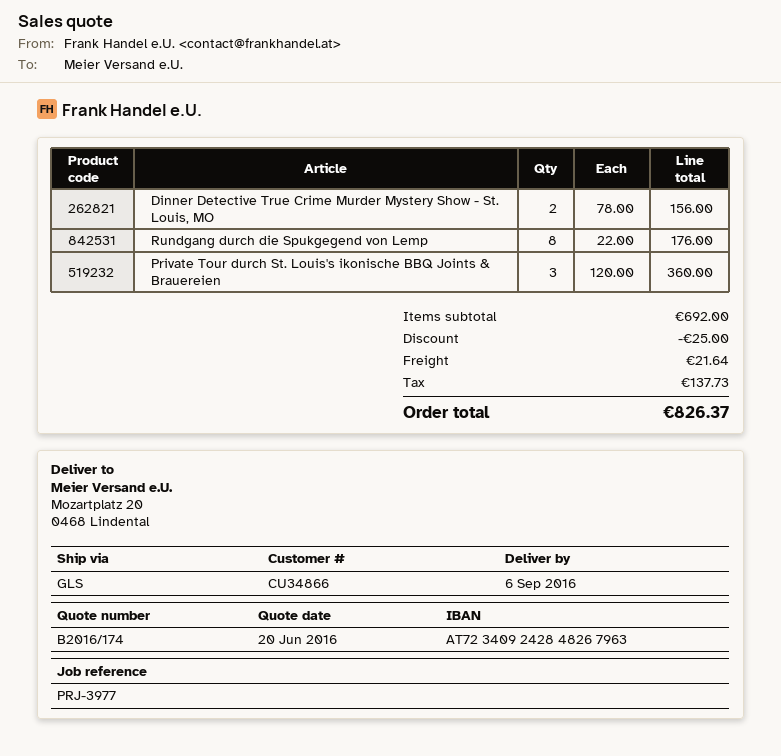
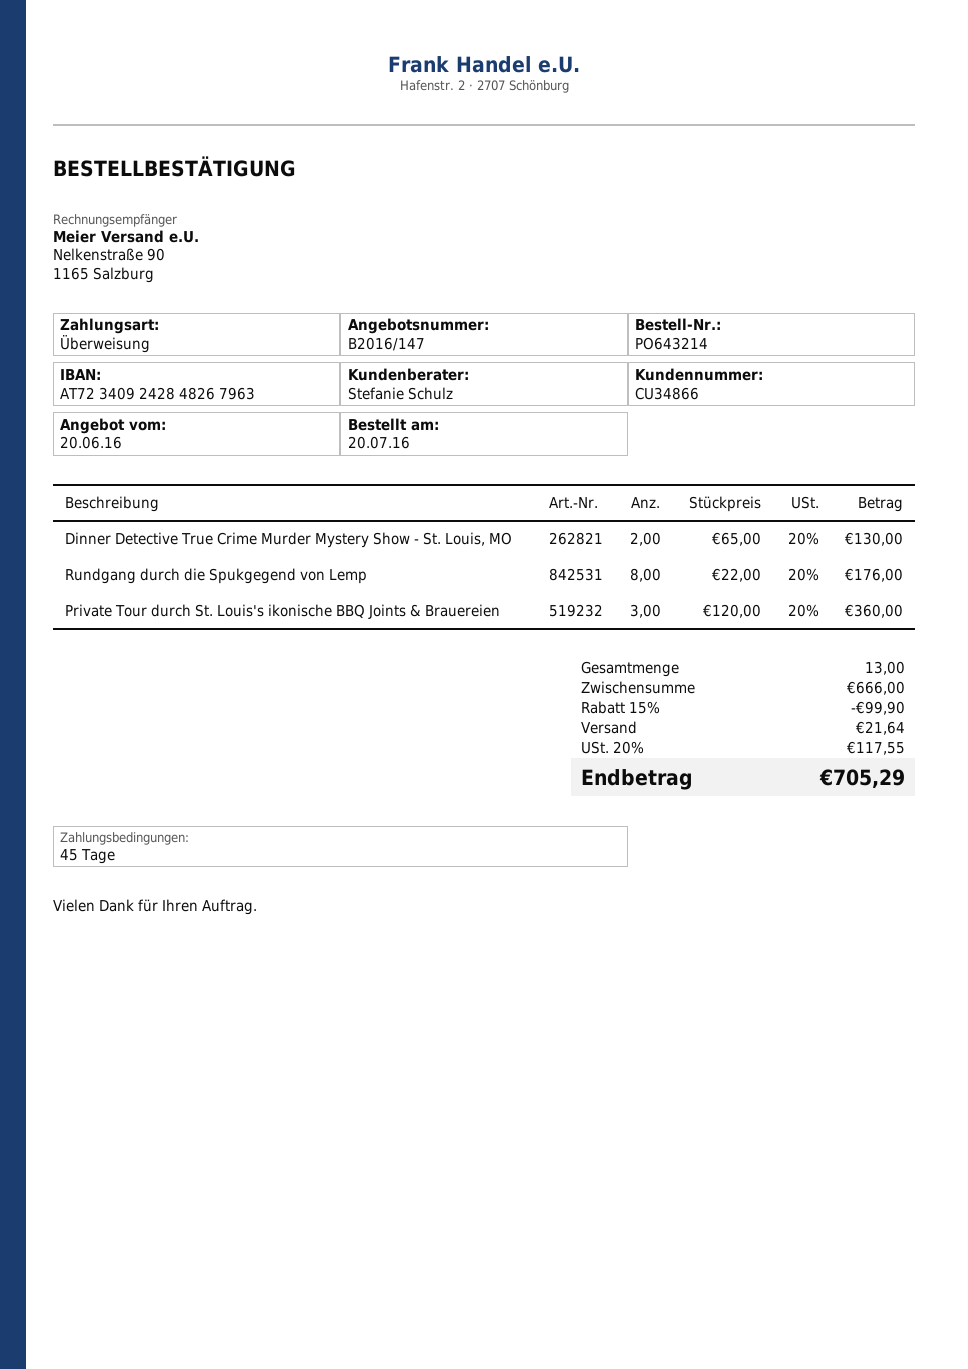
quote number: B2016/174 -> B2016/147
Dinner Detective True Crime Murder Mystery Show - St. Louis, MO: 2 x 78.00 = 156.00 -> 2 x 65.00 = 130.00
subtotal: 692.00 -> 666.00
discount: 25.00 -> 99.90
tax: 137.73 -> 117.55
total: 826.37 -> 705.29

